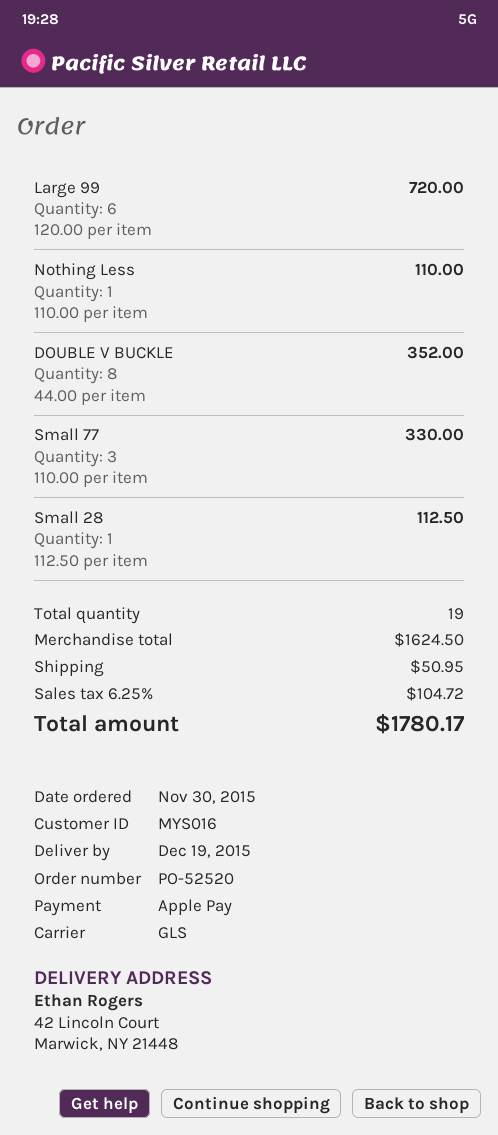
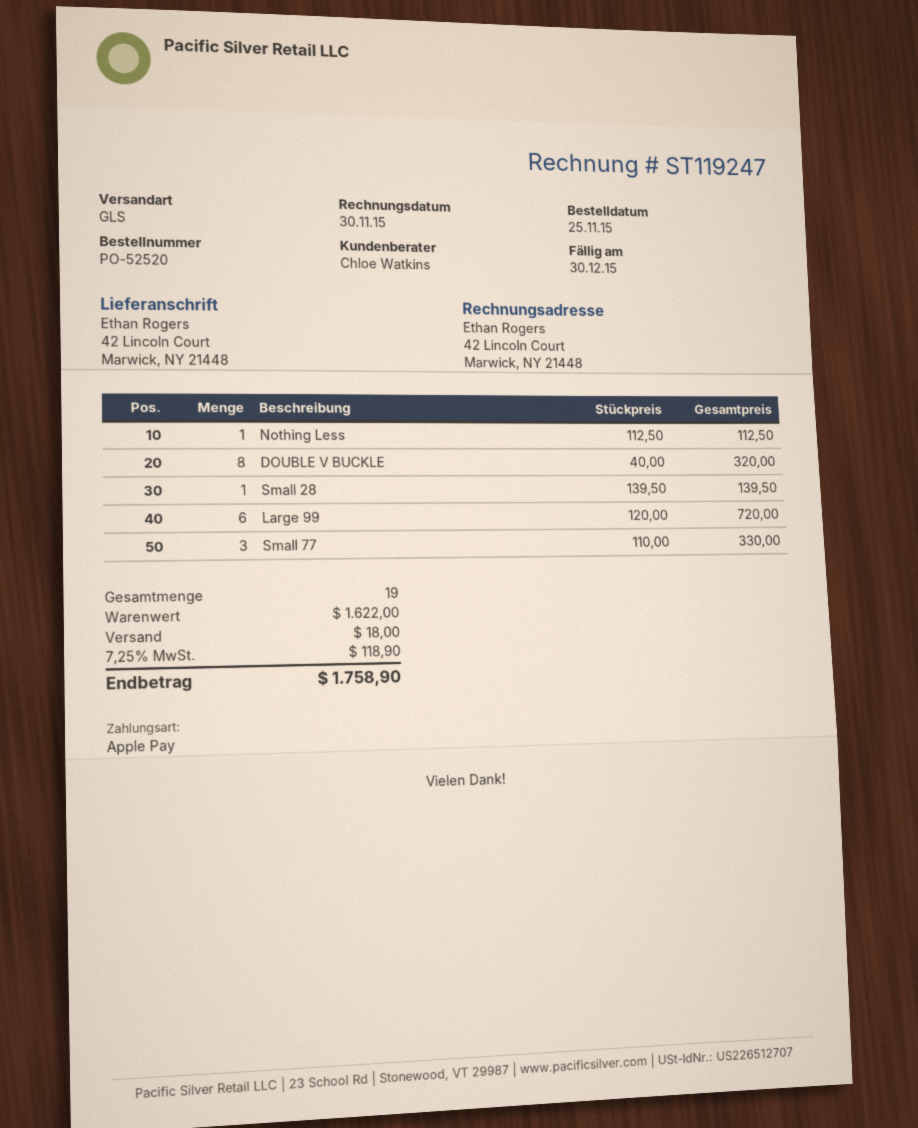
order date: 2015-11-30 -> 2015-11-25
Nothing Less: 1 x 110.00 = 110.00 -> 1 x 112.50 = 112.50
DOUBLE V BUCKLE: 8 x 44.00 = 352.00 -> 8 x 40.00 = 320.00
Small 28: 1 x 112.50 = 112.50 -> 1 x 139.50 = 139.50
subtotal: 1624.50 -> 1622.00
shipping: 50.95 -> 18.00
tax: 6.25% = 104.72 -> 7.25% = 118.90
total: 1780.17 -> 1758.90

